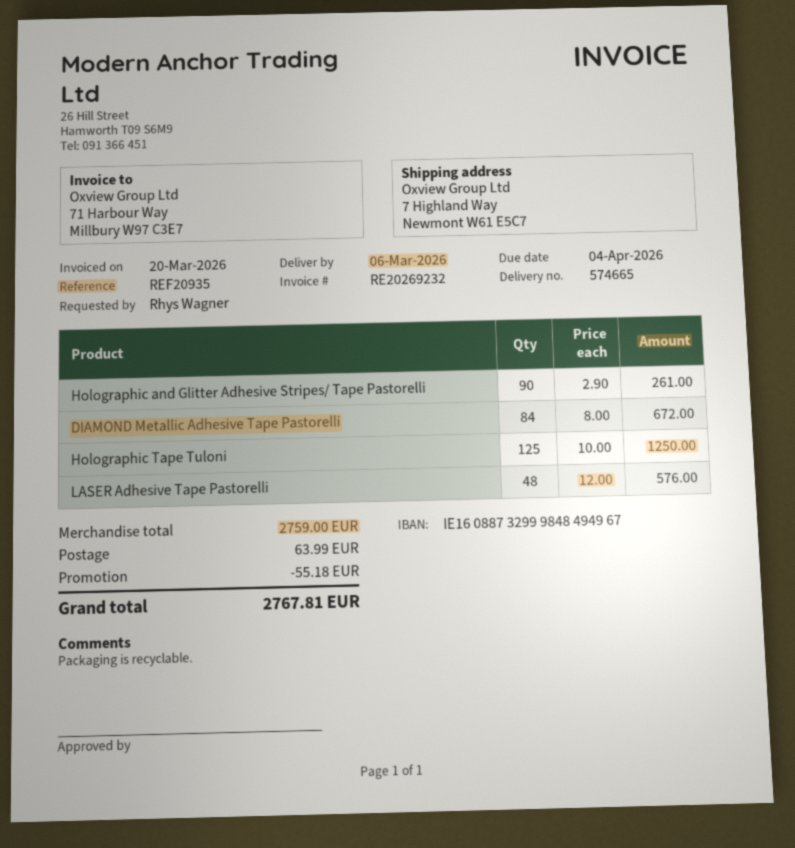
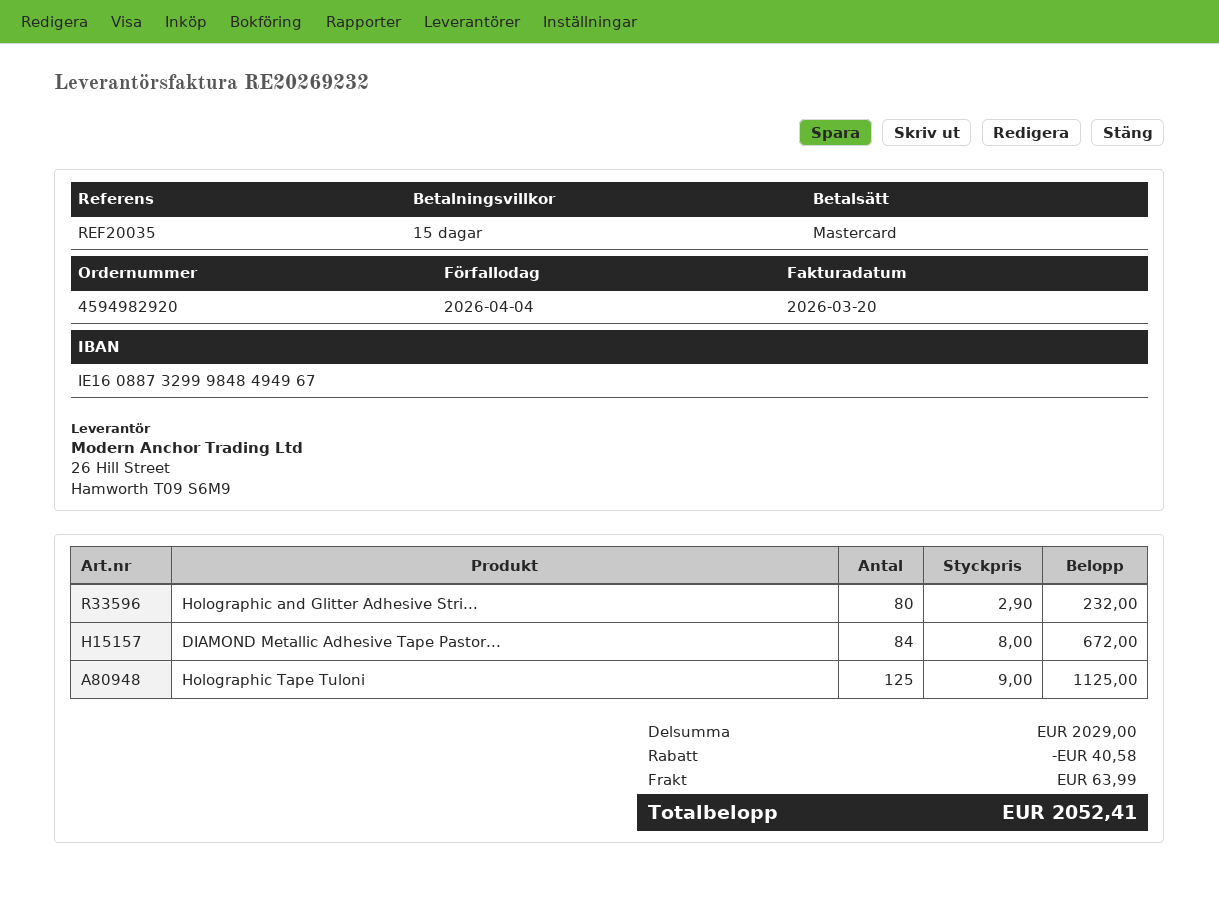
reference: REF20935 -> REF20035
Holographic and Glitter Adhesive Stripes/ Tape Pastorelli: 90 x 2.90 = 261.00 -> 80 x 2.90 = 232.00
Holographic Tape Tuloni: 125 x 10.00 = 1250.00 -> 125 x 9.00 = 1125.00
LASER Adhesive Tape Pastorelli: 48 x 12.00 = 576.00 -> none
subtotal: 2759.00 -> 2029.00
discount: 55.18 -> 40.58
total: 2767.81 -> 2052.41

